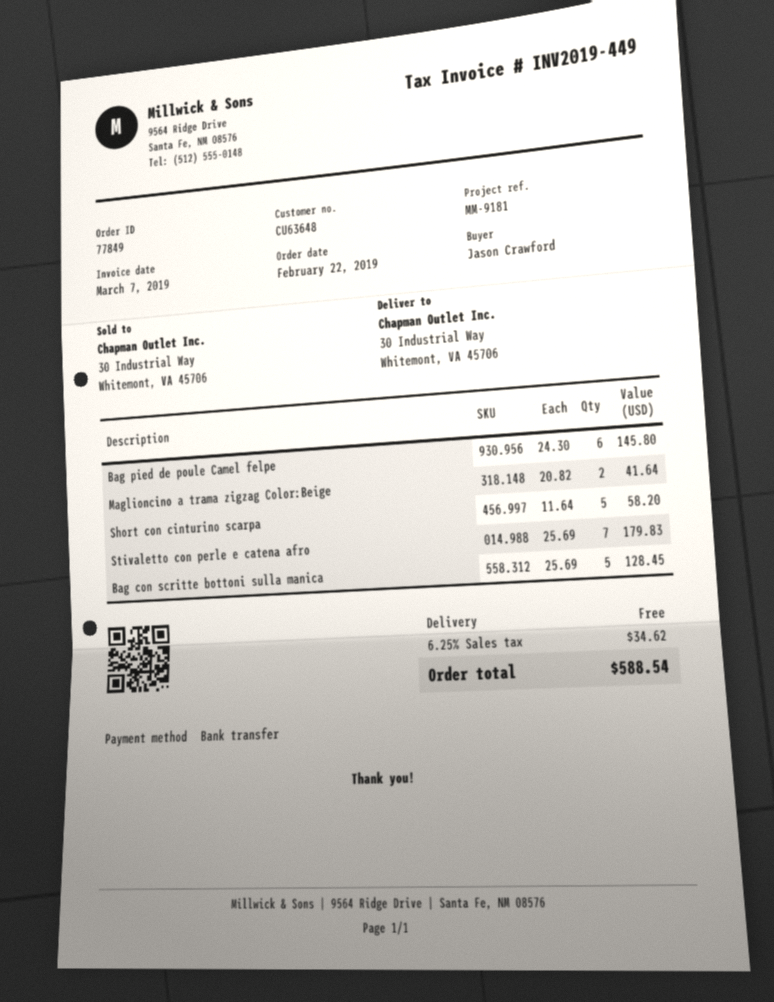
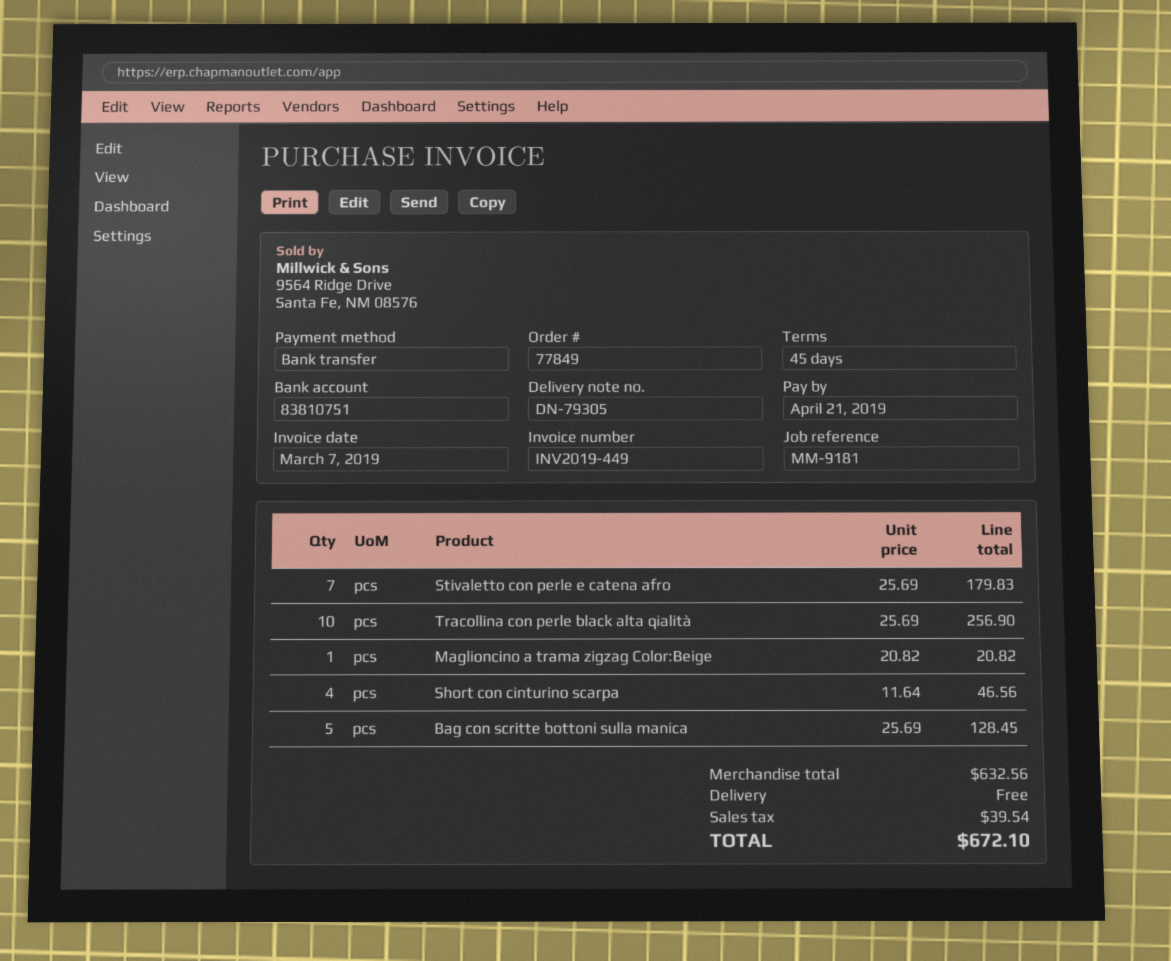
Bag pied de poule Camel felpe: 6 x 24.30 = 145.80 -> none
Maglioncino a trama zigzag Color:Beige: 2 x 20.82 = 41.64 -> 1 x 20.82 = 20.82
Short con cinturino scarpa: 5 x 11.64 = 58.20 -> 4 x 11.64 = 46.56
Tracollina con perle black alta qialità: none -> 10 x 25.69 = 256.90
tax: 34.62 -> 39.54
total: 588.54 -> 672.10

